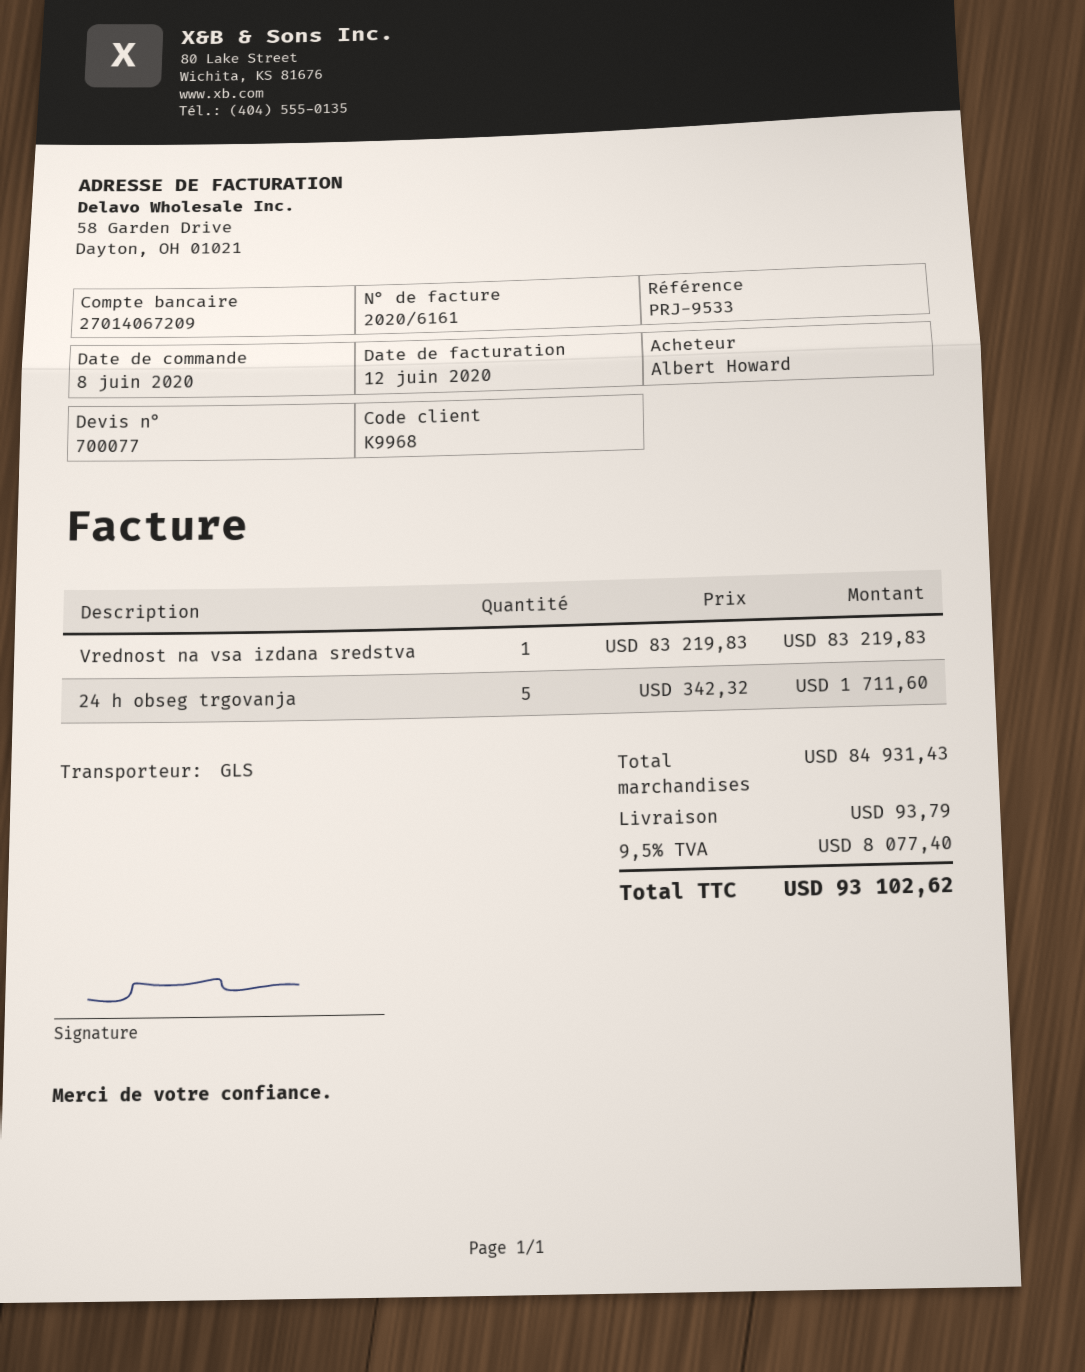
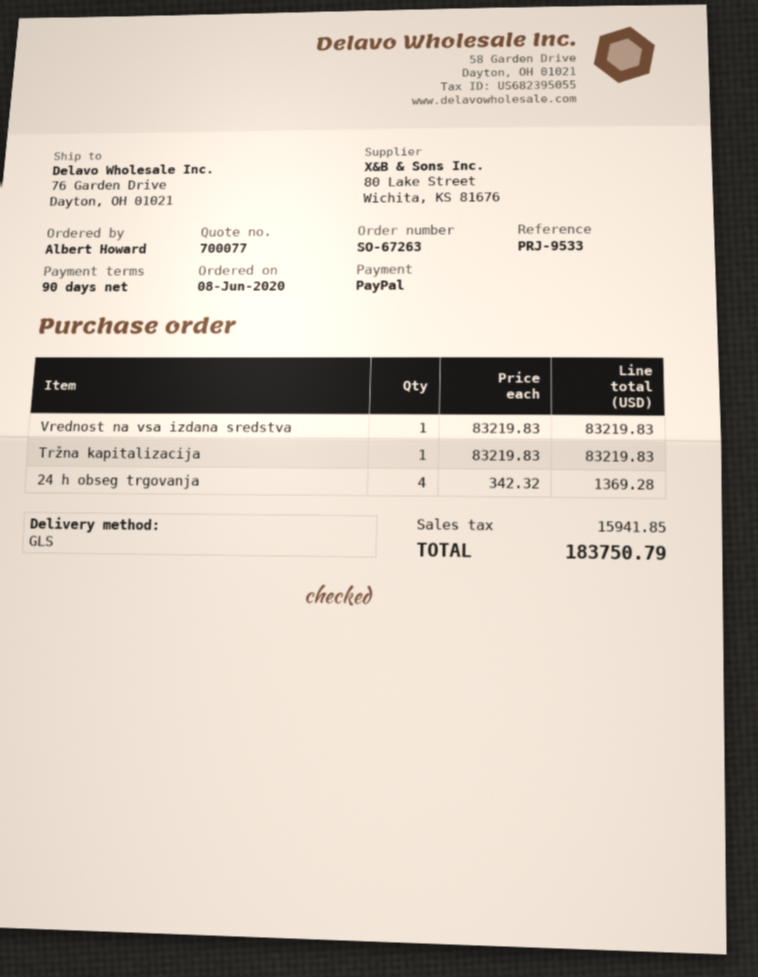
24 h obseg trgovanja: 5 x 342.32 = 1711.60 -> 4 x 342.32 = 1369.28
Tržna kapitalizacija: none -> 1 x 83219.83 = 83219.83
shipping: 93.79 -> none
tax: 8077.40 -> 15941.85
total: 93102.62 -> 183750.79

